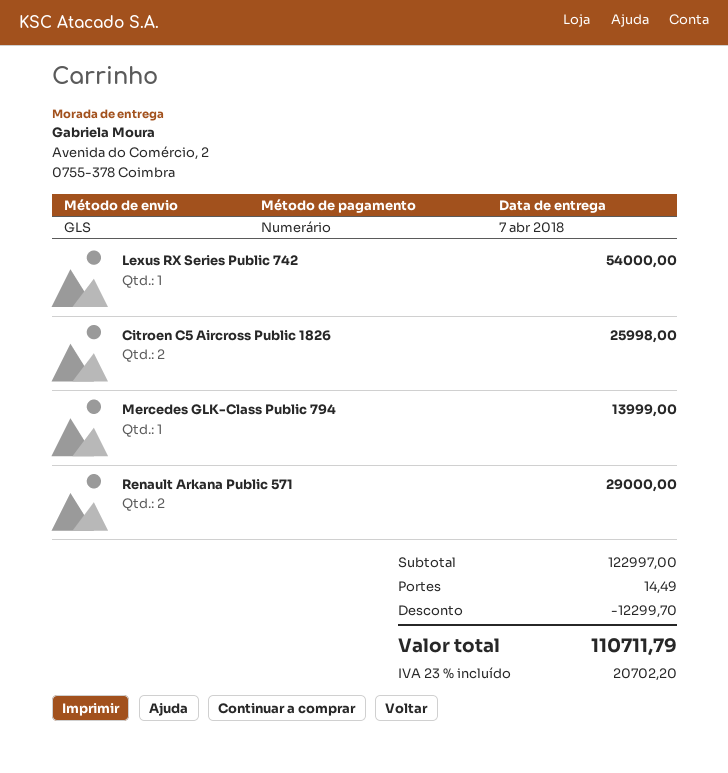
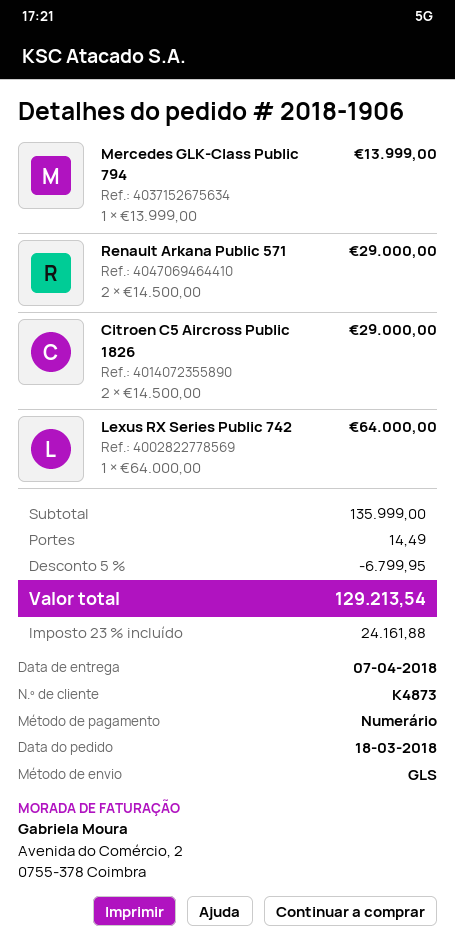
Lexus RX Series Public 742: 1 for 54000.00 -> 1 for 64000.00
Citroen C5 Aircross Public 1826: 2 for 25998.00 -> 2 for 29000.00
subtotal: 122997.00 -> 135999.00
discount: 12299.70 -> 6799.95
tax: 23% = 20702.20 -> 23% = 24161.88
total: 110711.79 -> 129213.54

